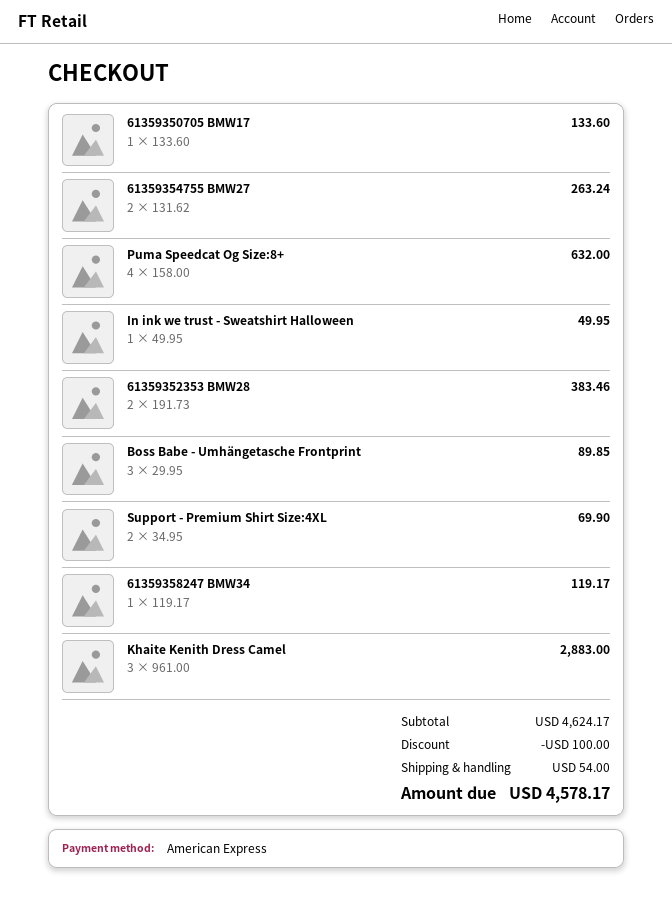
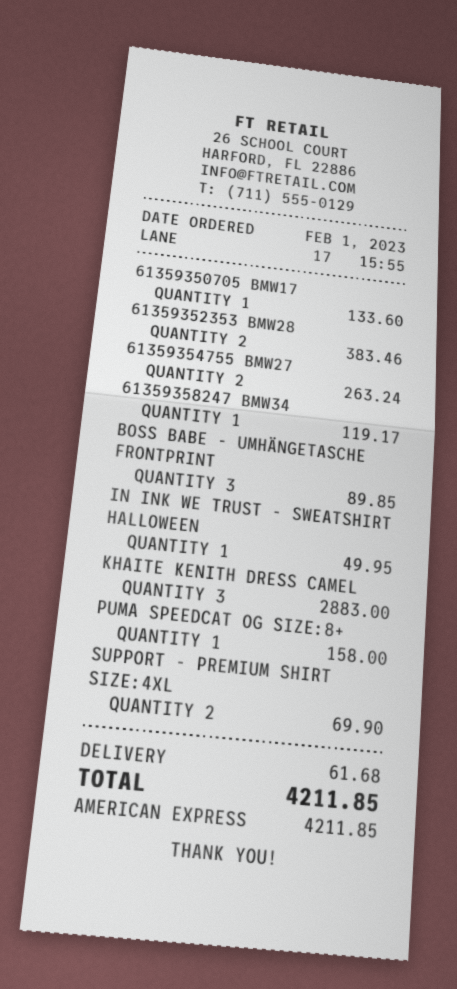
Puma Speedcat Og Size:8+: 4 for 632.00 -> 1 for 158.00
discount: 100.00 -> none
shipping: 54.00 -> 61.68
total: 4578.17 -> 4211.85

